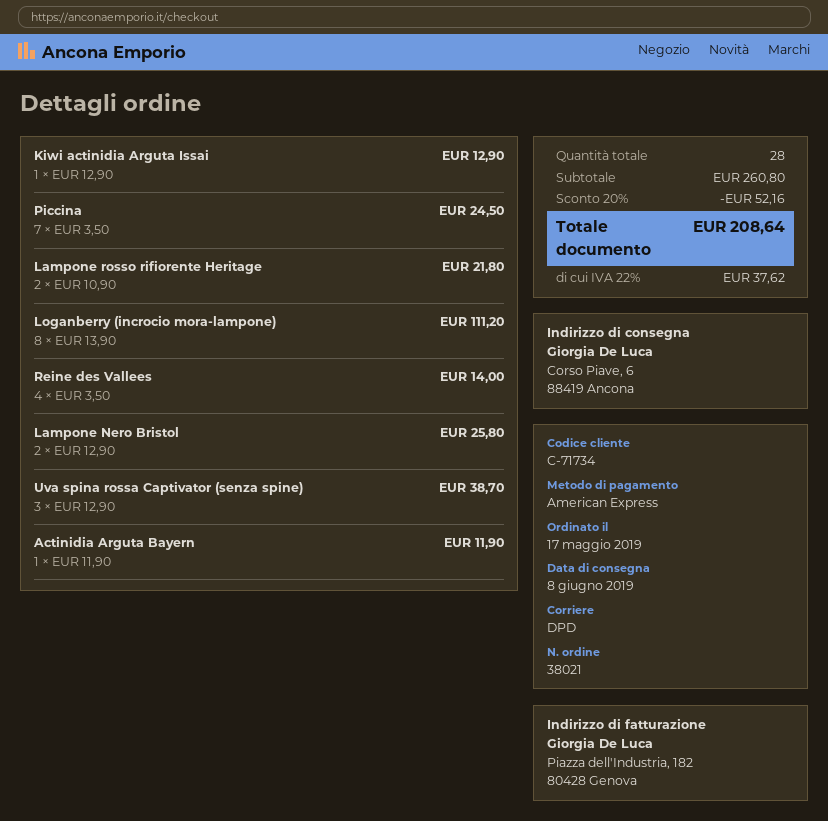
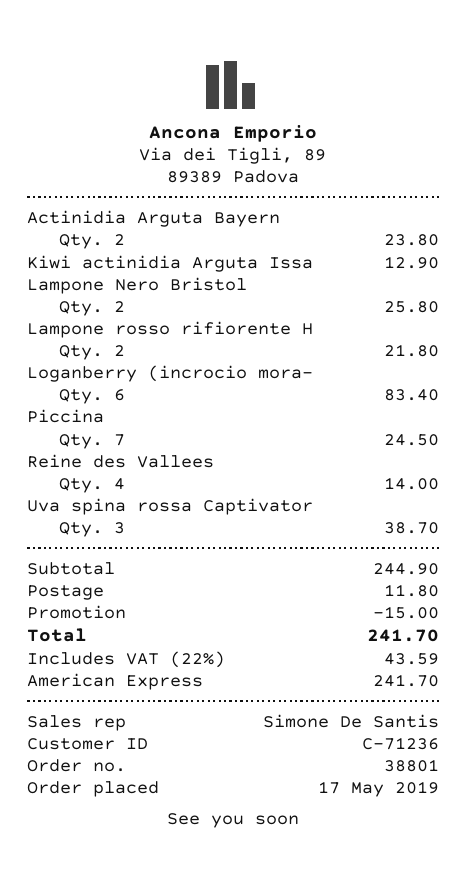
order number: 38021 -> 38801
customer number: C-71734 -> C-71236
Loganberry (incrocio mora-lampone): 8 for 111.20 -> 6 for 83.40
Actinidia Arguta Bayern: 1 for 11.90 -> 2 for 23.80
subtotal: 260.80 -> 244.90
discount: 52.16 -> 15.00
shipping: none -> 11.80
tax: 22% = 37.62 -> 22% = 43.59
total: 208.64 -> 241.70

